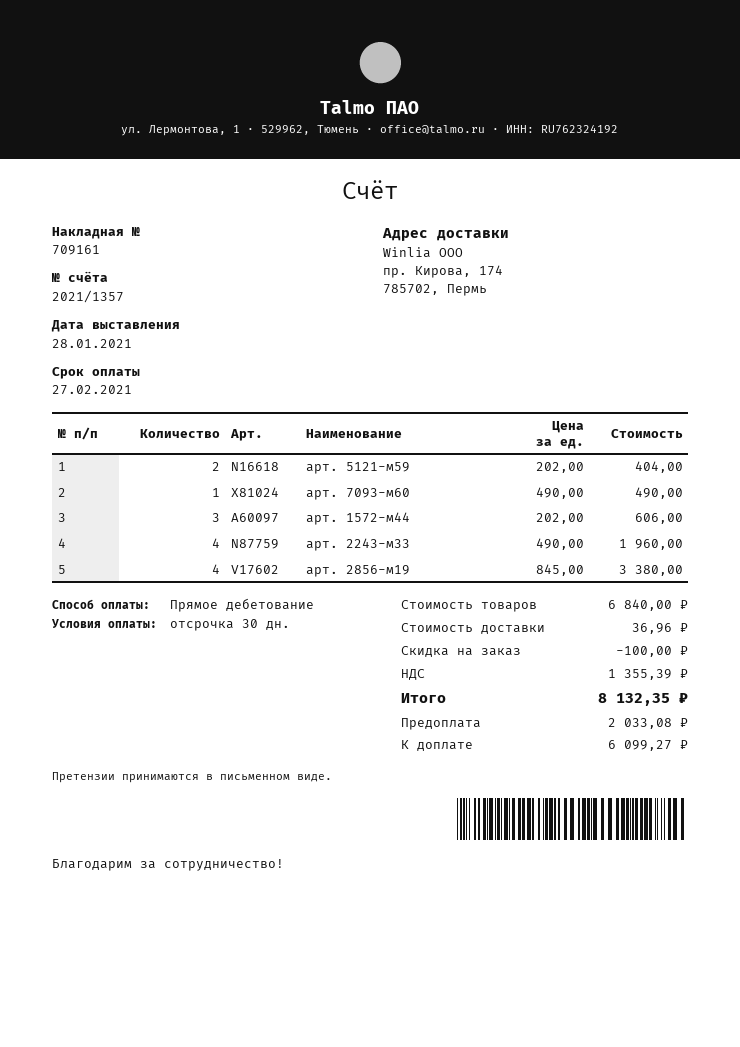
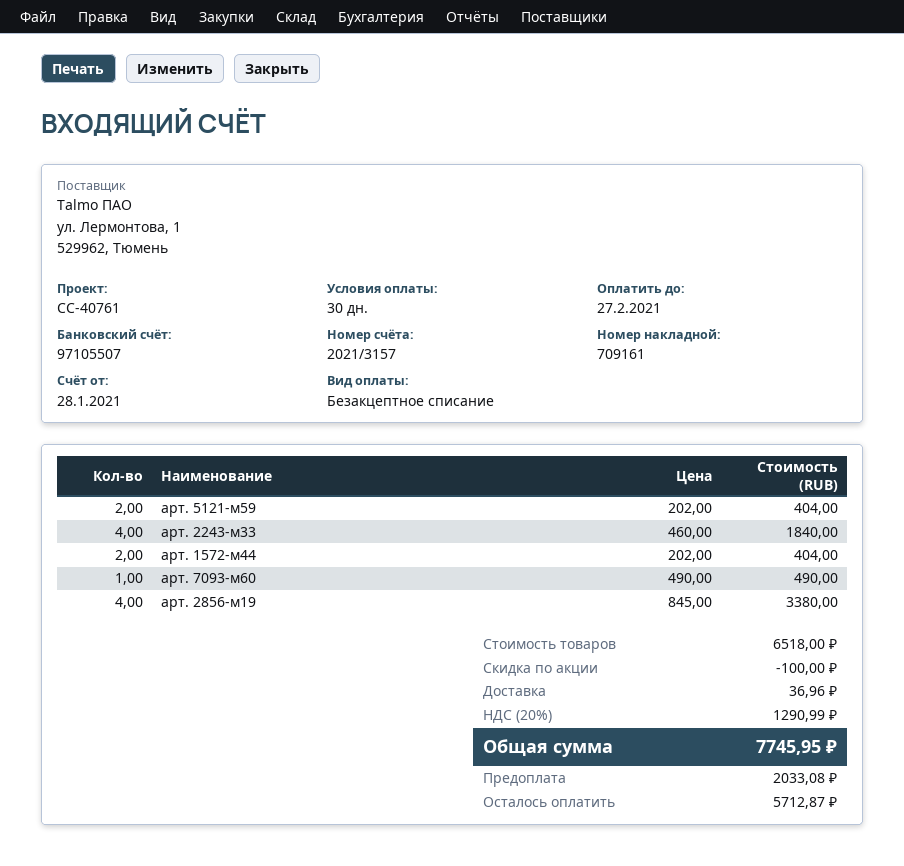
invoice number: 2021/1357 -> 2021/3157
арт. 1572-м44: 3 x 202.00 = 606.00 -> 2 x 202.00 = 404.00
арт. 2243-м33: 4 x 490.00 = 1960.00 -> 4 x 460.00 = 1840.00
subtotal: 6840.00 -> 6518.00
tax: 1355.39 -> 1290.99
total: 8132.35 -> 7745.95
balance: 6099.27 -> 5712.87

